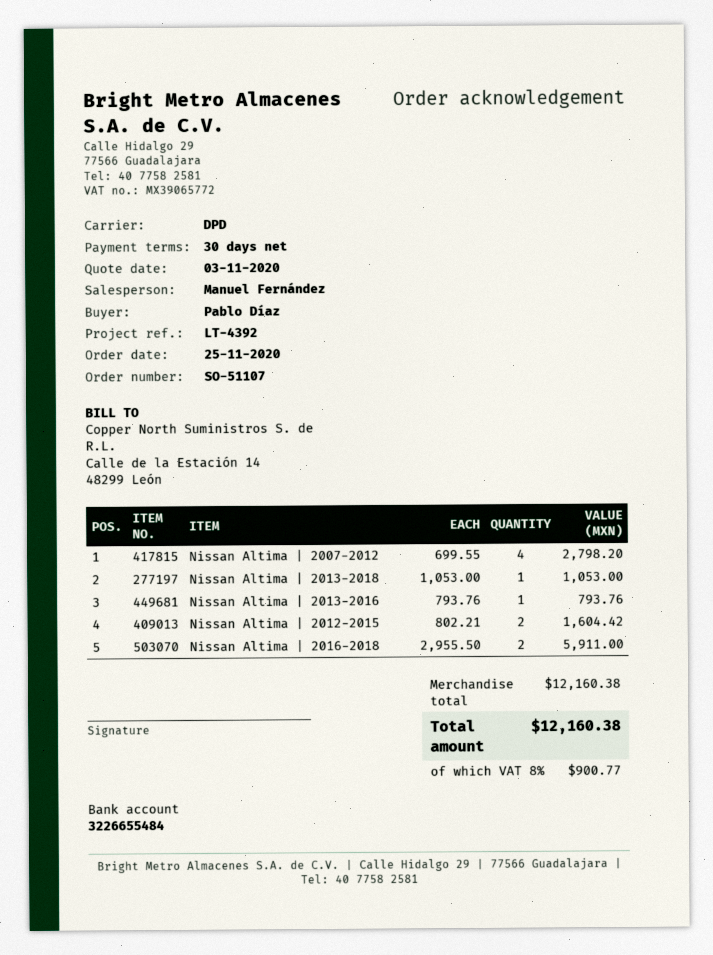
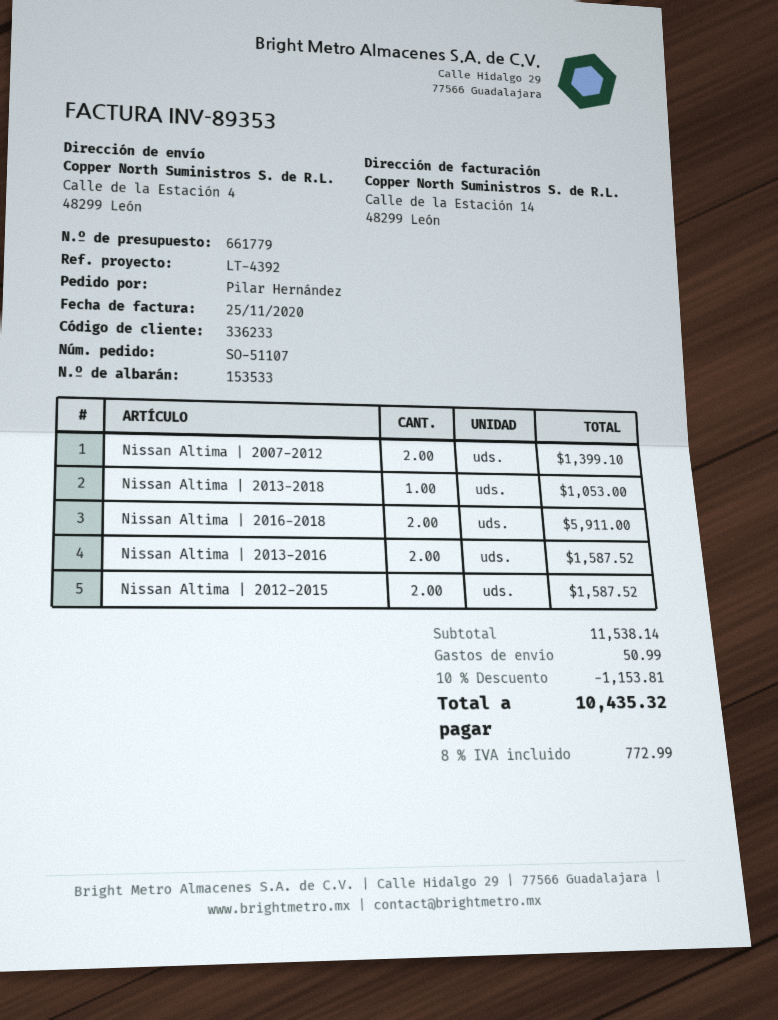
ordered by: Pablo Díaz -> Pilar Hernández
Nissan Altima | 2007-2012: 4 for 2798.20 -> 2 for 1399.10
Nissan Altima | 2013-2016: 1 for 793.76 -> 2 for 1587.52
Nissan Altima | 2012-2015: 2 for 1604.42 -> 2 for 1587.52
subtotal: 12160.38 -> 11538.14
discount: none -> 10% = 1153.81
shipping: none -> 50.99
tax: 8% = 900.77 -> 8% = 772.99
total: 12160.38 -> 10435.32

